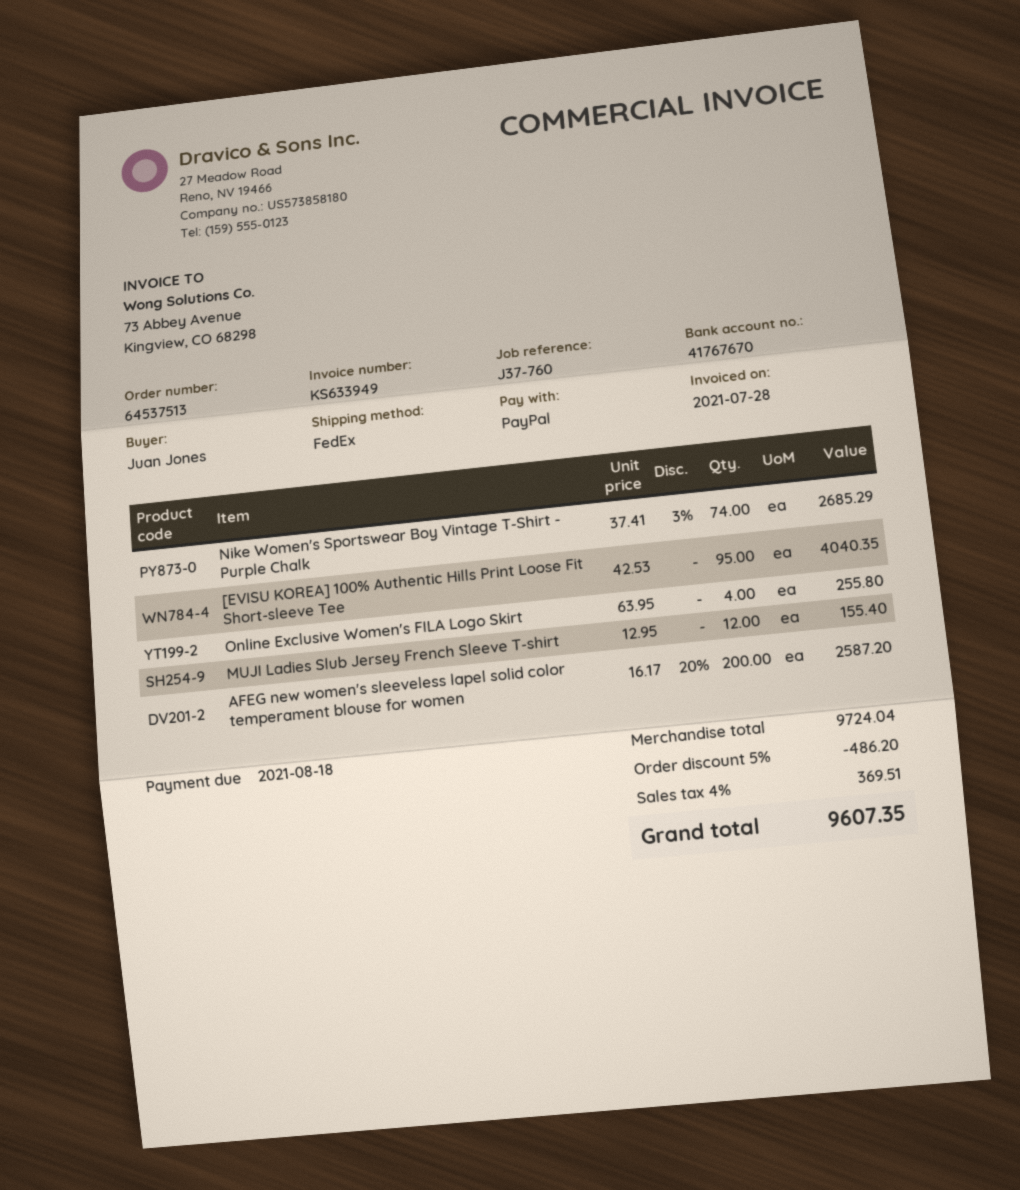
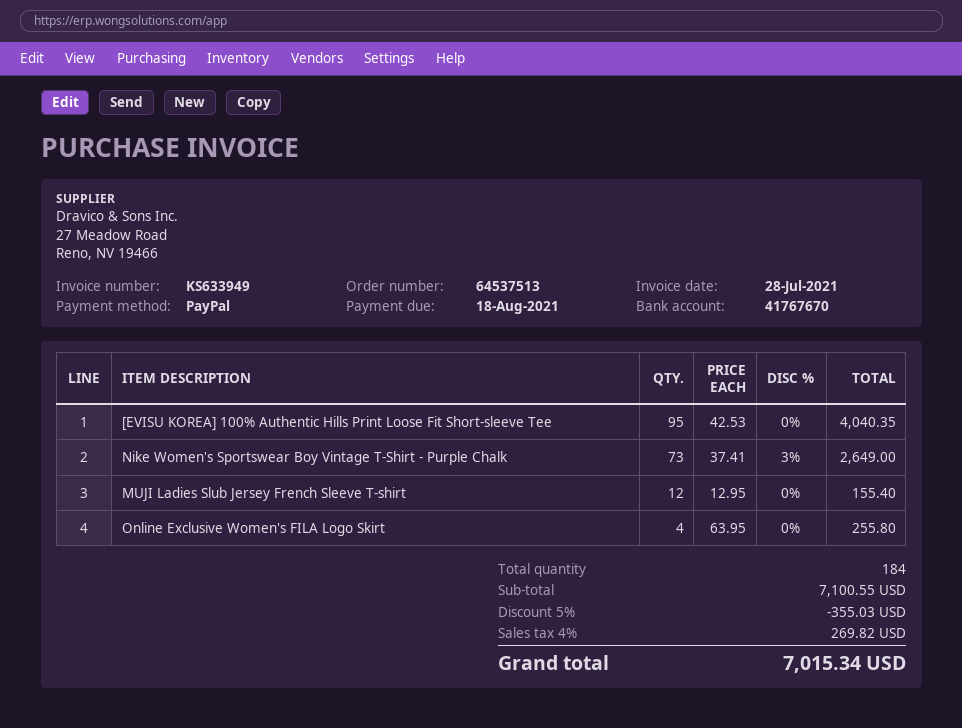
Nike Women's Sportswear Boy Vintage T-Shirt - Purple Chalk: 74 x 37.41 - 3% = 2685.29 -> 73 x 37.41 - 3% = 2649.00
AFEG new women's sleeveless lapel solid color temperament blouse for women: 200 x 16.17 - 20% = 2587.20 -> none
subtotal: 9724.04 -> 7100.55
discount: 5% = 486.20 -> 5% = 355.03
tax: 4% = 369.51 -> 4% = 269.82
total: 9607.35 -> 7015.34

